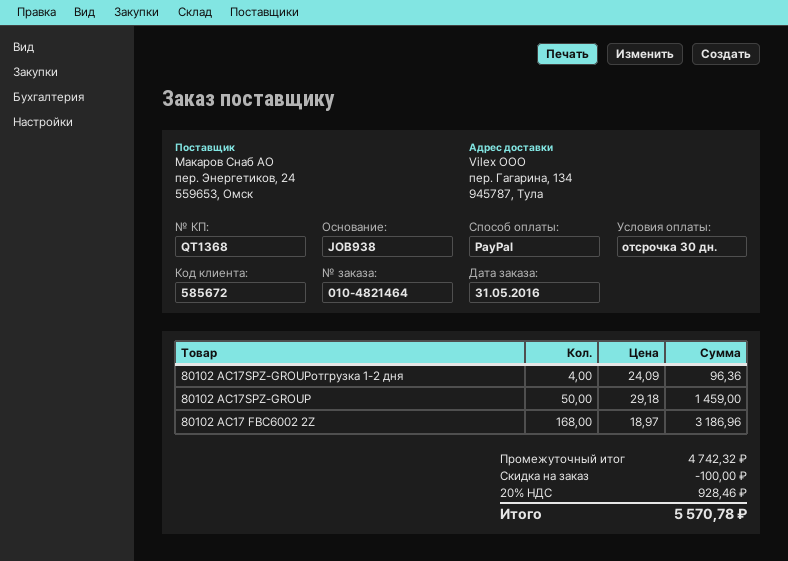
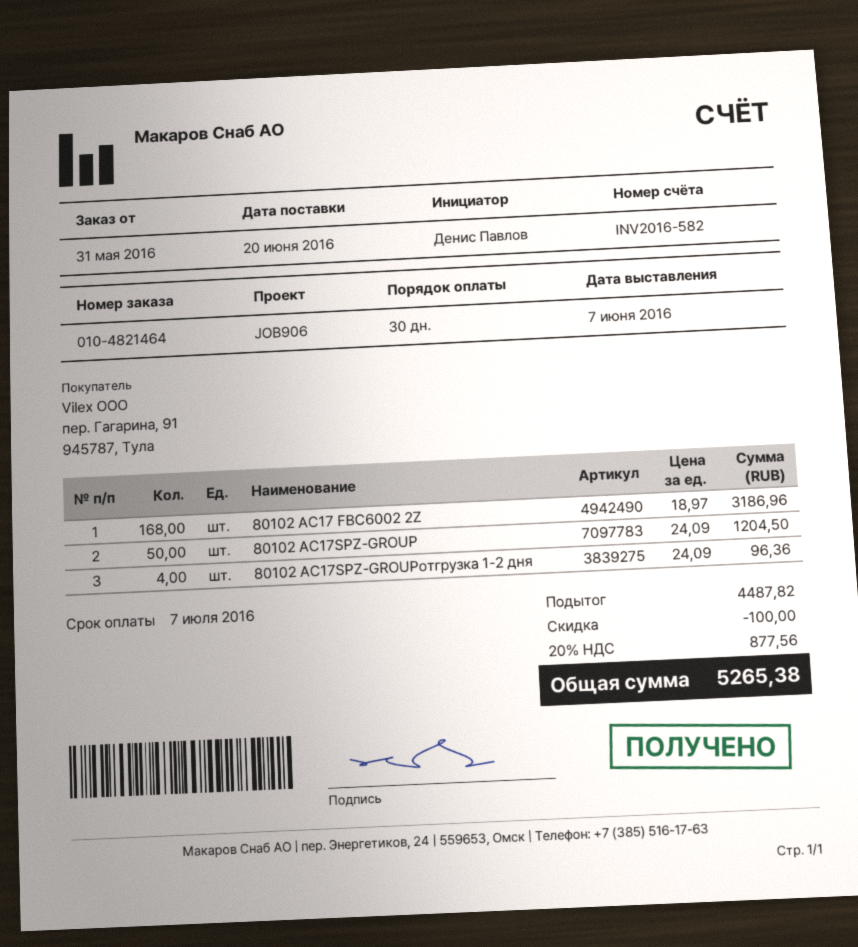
reference: JOB938 -> JOB906
80102 АС17SPZ-GROUP: 50 x 29.18 = 1459.00 -> 50 x 24.09 = 1204.50
subtotal: 4742.32 -> 4487.82
tax: 20% = 928.46 -> 20% = 877.56
total: 5570.78 -> 5265.38

